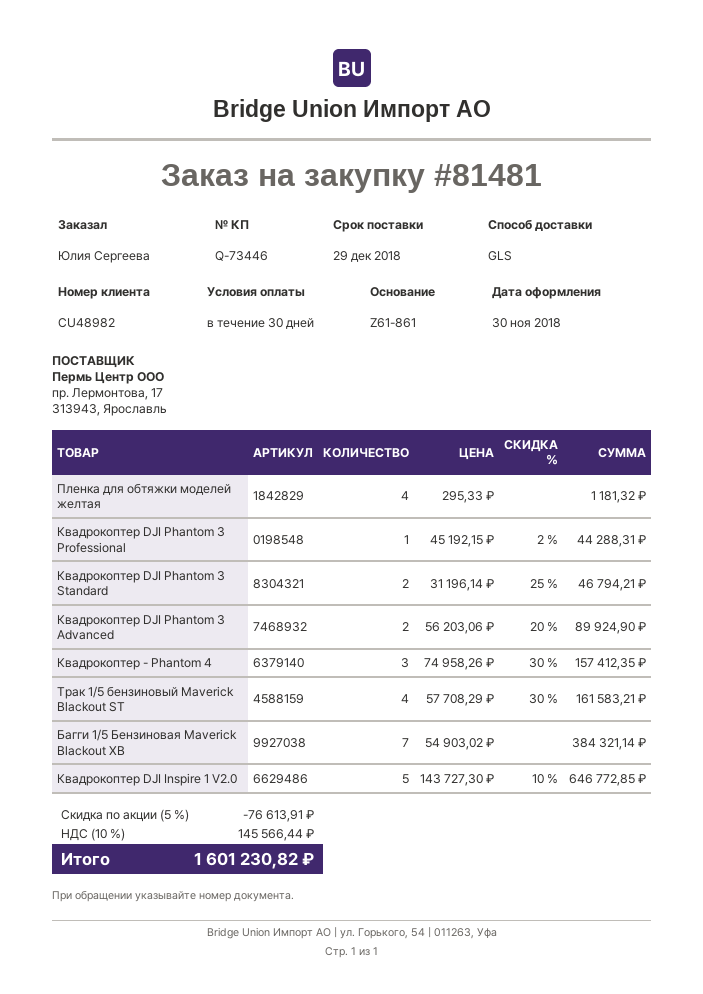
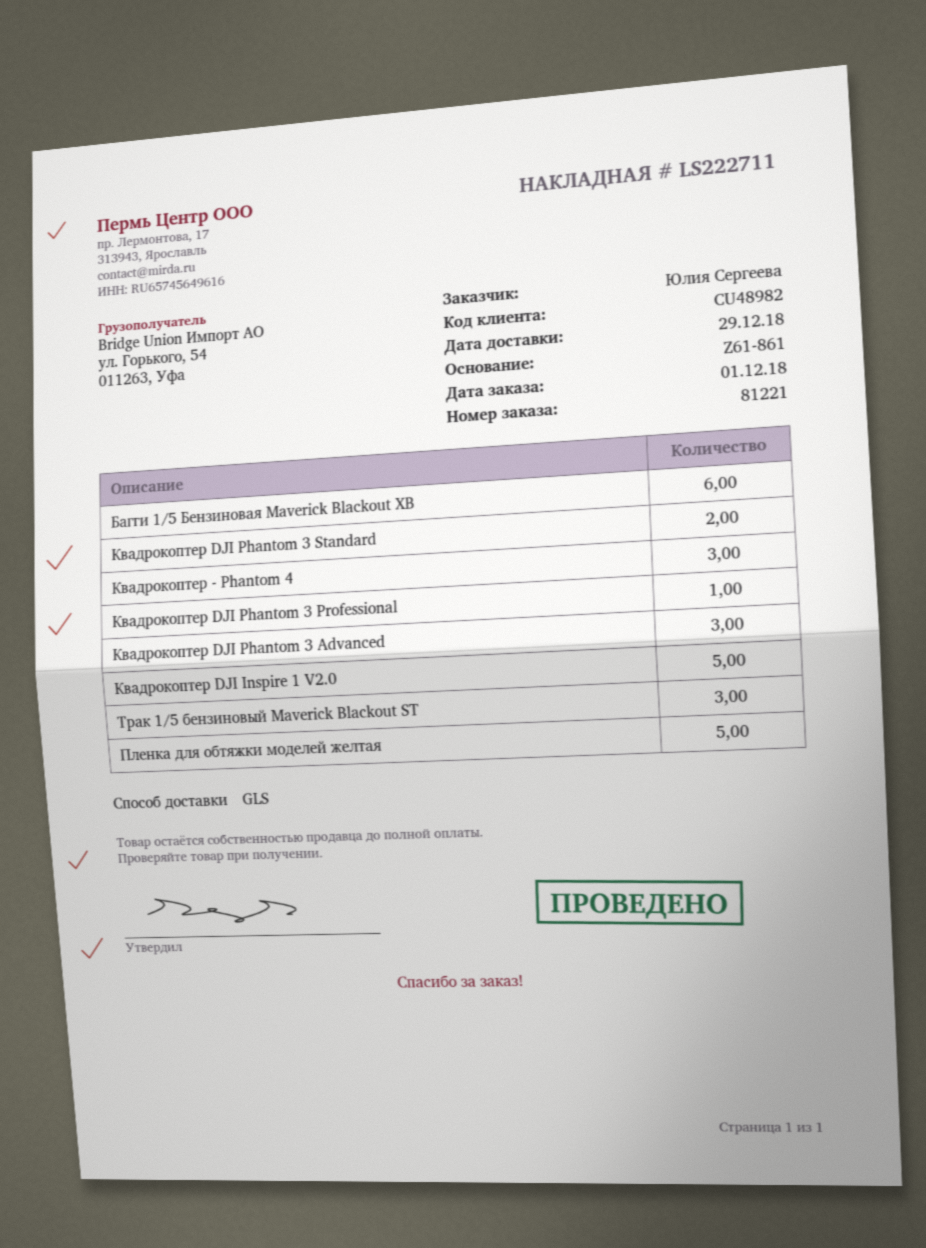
order number: 81481 -> 81221
order date: 2018-11-30 -> 2018-12-01
Пленка для обтяжки моделей желтая: 4 -> 5
Квадрокоптер DJI Phantom 3 Advanced: 2 -> 3
Трак 1/5 бензиновый Maverick Blackout ST: 4 -> 3
Багги 1/5 Бензиновая Maverick Blackout XB: 7 -> 6

